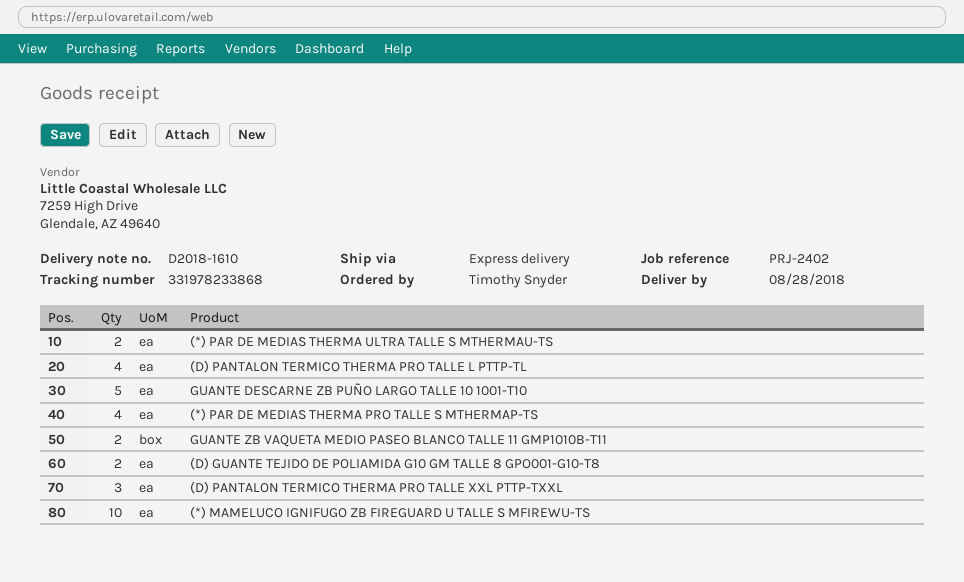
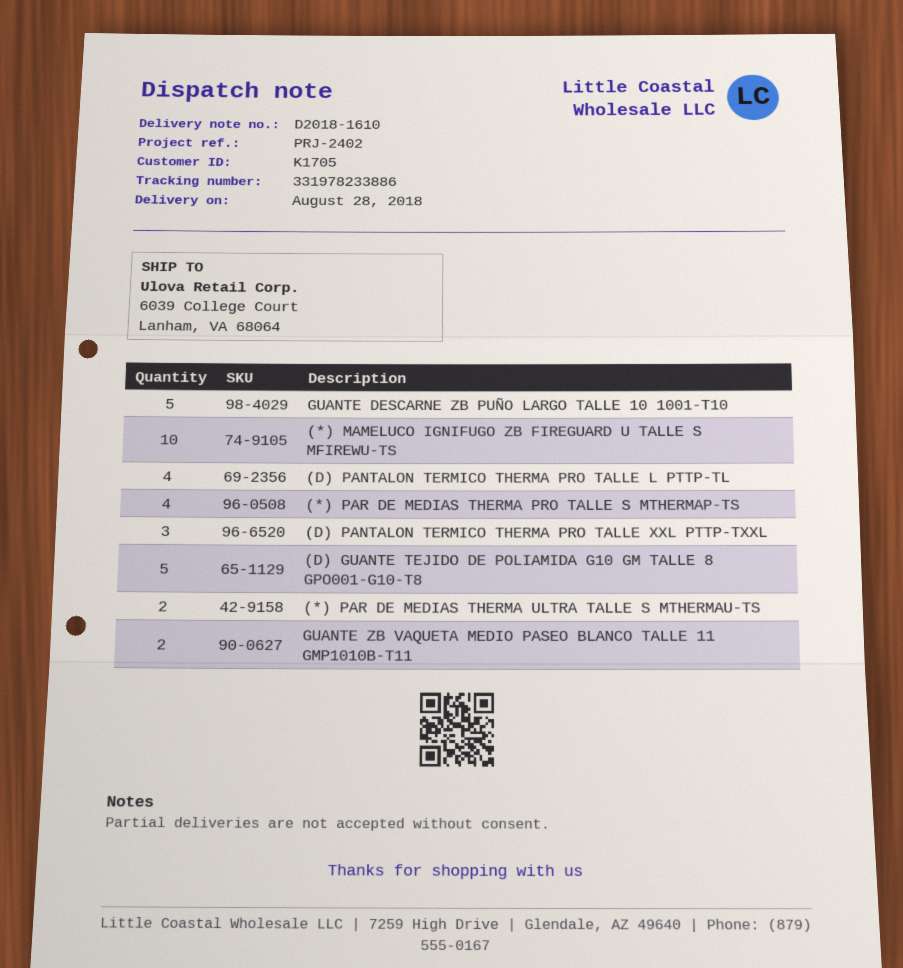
tracking number: 331978233868 -> 331978233886
(D) GUANTE TEJIDO DE POLIAMIDA G10 GM TALLE 8 GPO001-G10-T8: 2 -> 5

